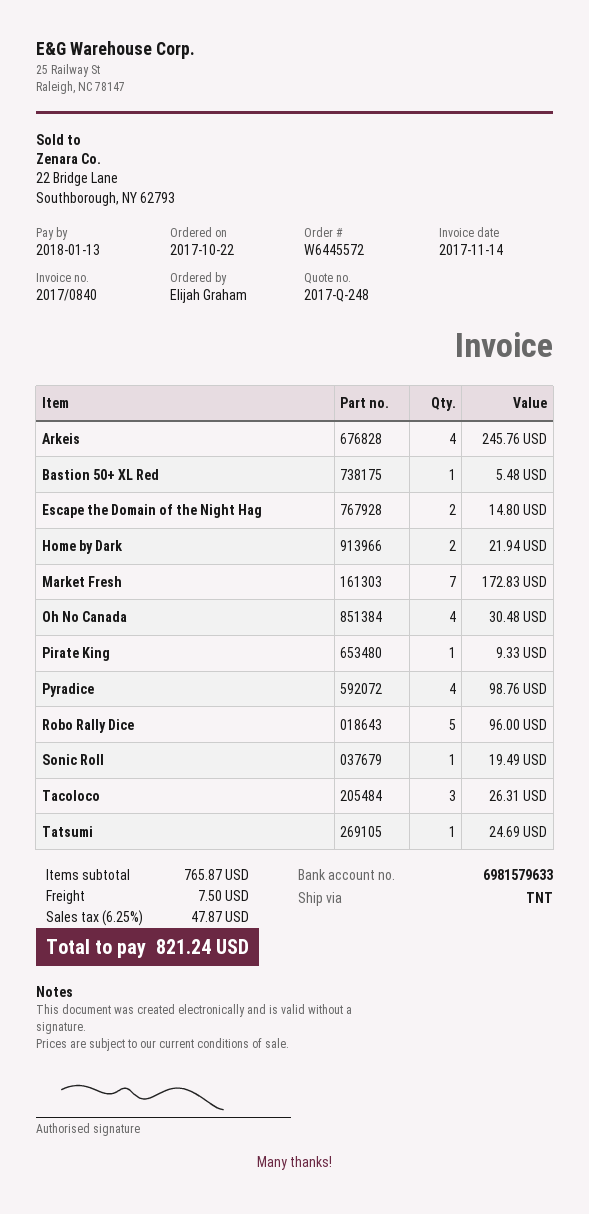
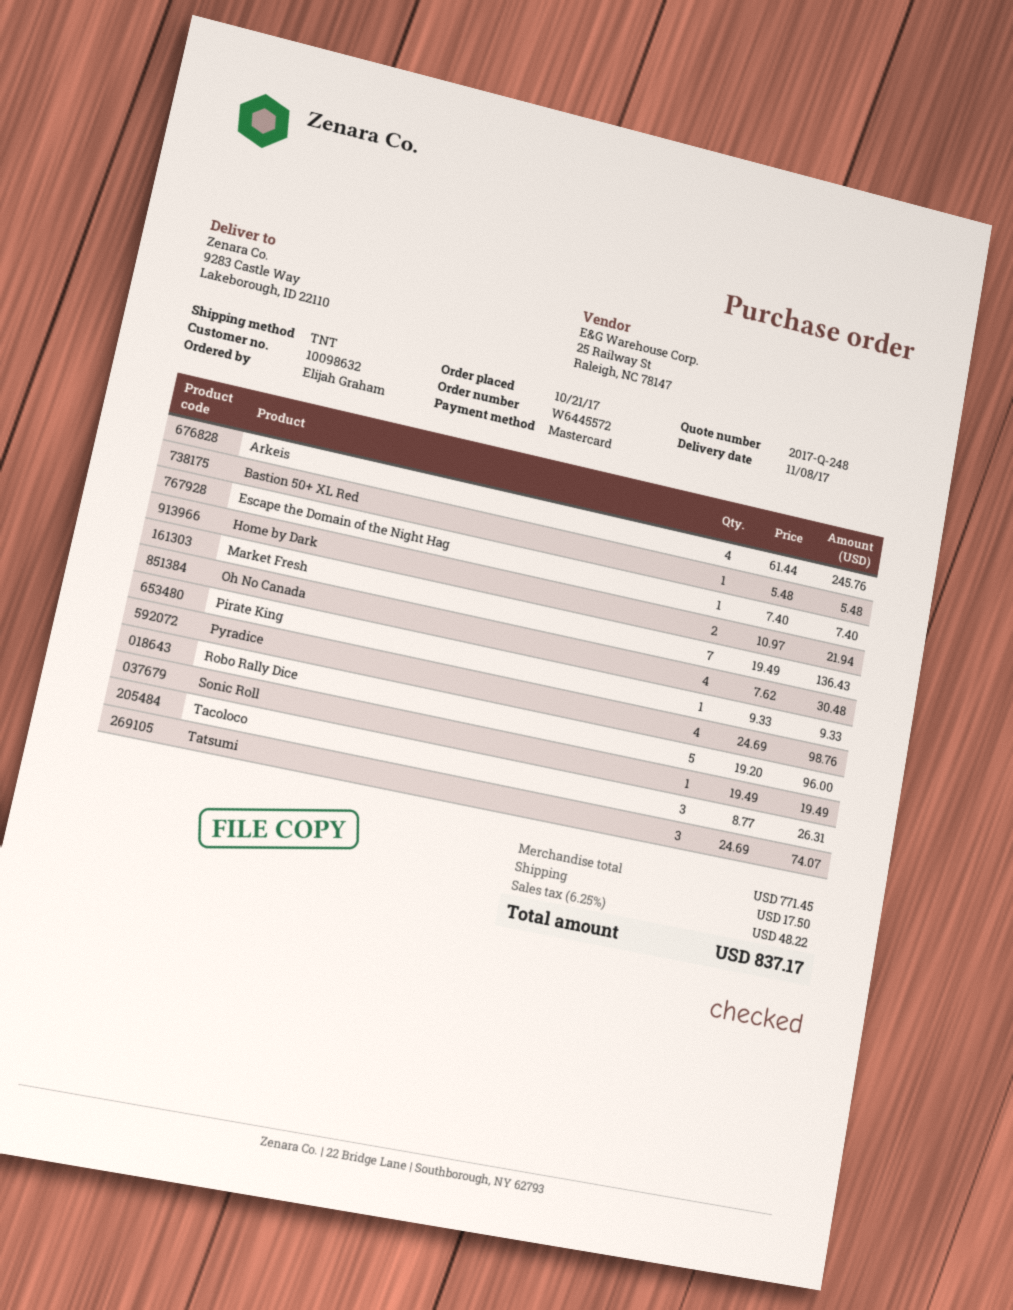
order date: 2017-10-22 -> 2017-10-21
Escape the Domain of the Night Hag: 2 for 14.80 -> 1 for 7.40
Market Fresh: 7 for 172.83 -> 7 for 136.43
Tatsumi: 1 for 24.69 -> 3 for 74.07
subtotal: 765.87 -> 771.45
shipping: 7.50 -> 17.50
tax: 6.25% = 47.87 -> 6.25% = 48.22
total: 821.24 -> 837.17

